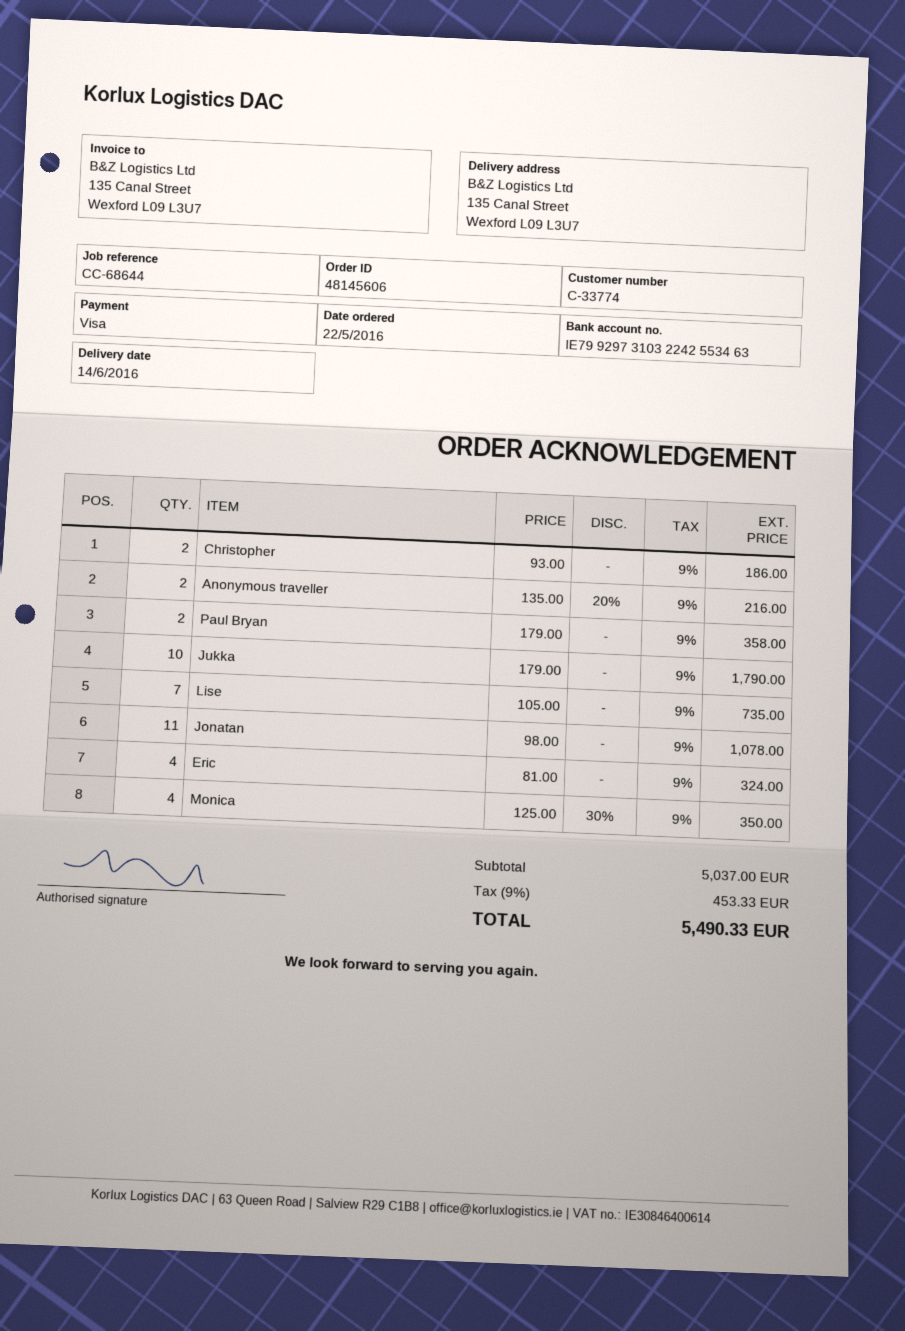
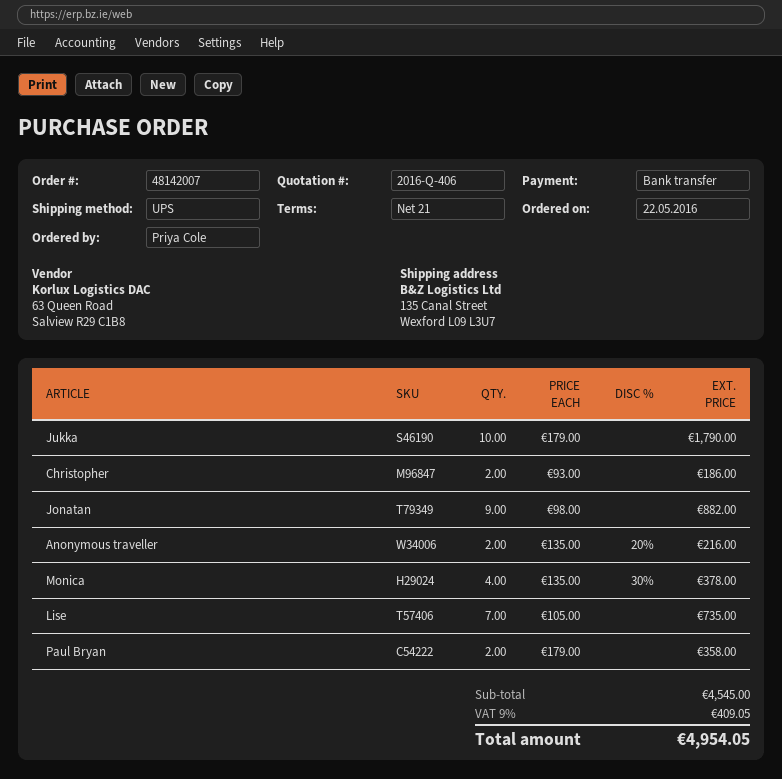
order number: 48145606 -> 48142007
payment method: Visa -> bank transfer
Jonatan: 11 x 98.00 = 1078.00 -> 9 x 98.00 = 882.00
Eric: 4 x 81.00 = 324.00 -> none
Monica: 4 x 125.00 - 30% = 350.00 -> 4 x 135.00 - 30% = 378.00
subtotal: 5037.00 -> 4545.00
tax: 9% = 453.33 -> 9% = 409.05
total: 5490.33 -> 4954.05

